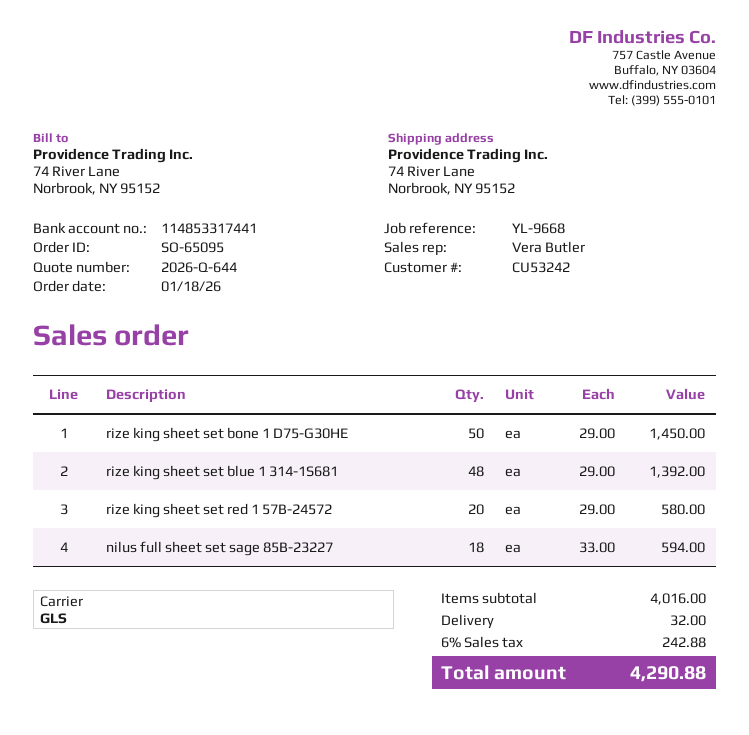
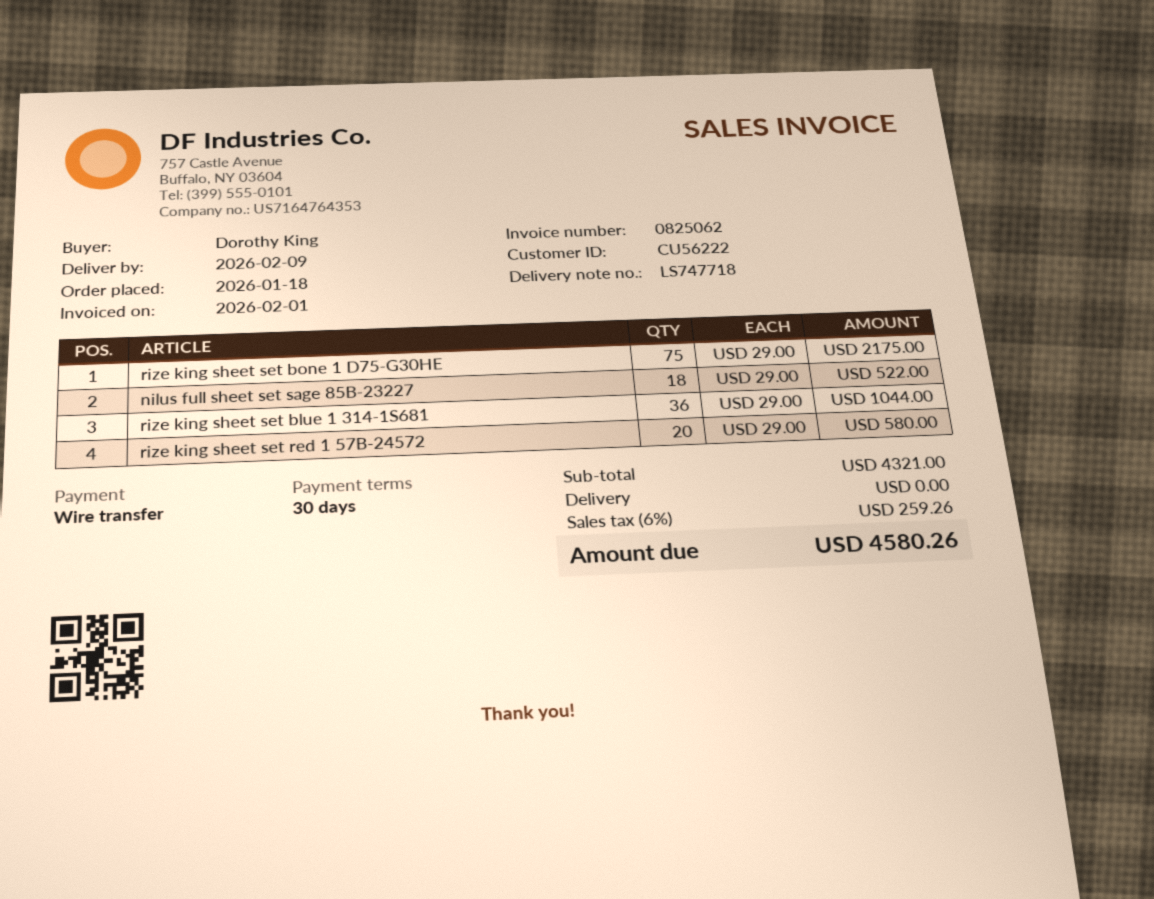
customer number: CU53242 -> CU56222
rize king sheet set bone 1 D75-G30HE: 50 x 29.00 = 1450.00 -> 75 x 29.00 = 2175.00
rize king sheet set blue 1 314-1S681: 48 x 29.00 = 1392.00 -> 36 x 29.00 = 1044.00
nilus full sheet set sage 85B-23227: 18 x 33.00 = 594.00 -> 18 x 29.00 = 522.00
subtotal: 4016.00 -> 4321.00
shipping: 32.00 -> 0.00
tax: 6% = 242.88 -> 6% = 259.26
total: 4290.88 -> 4580.26

